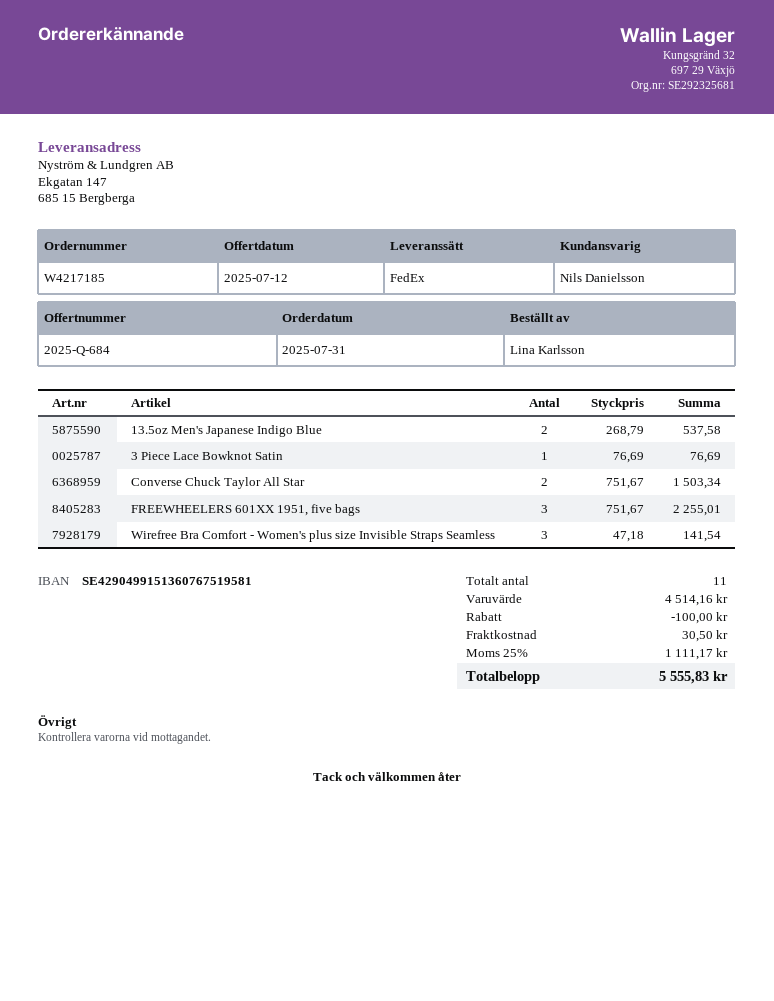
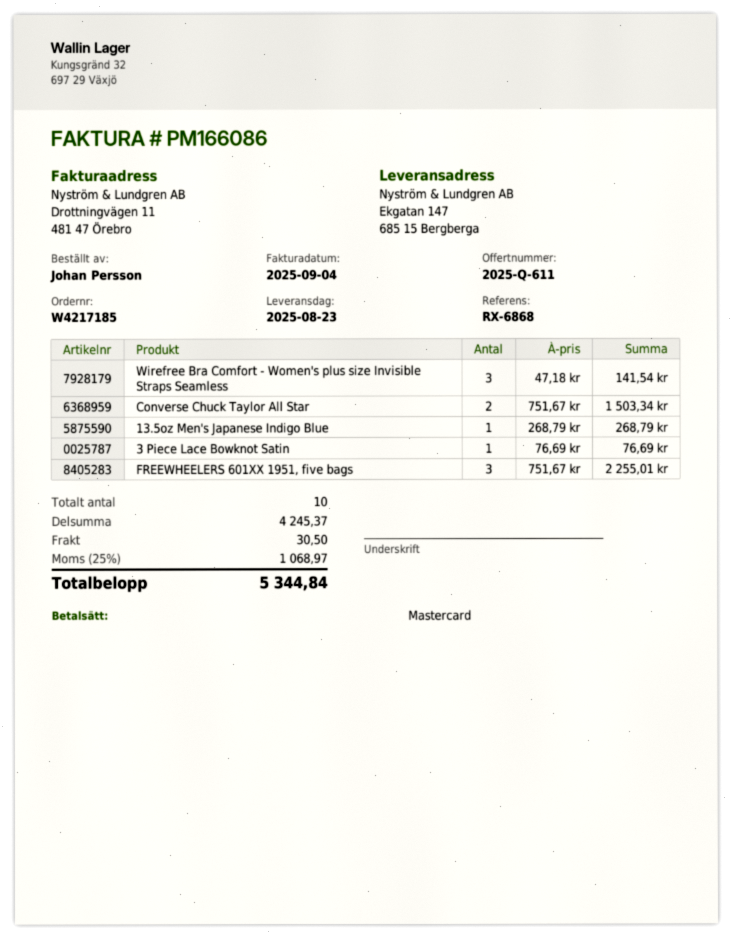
quote number: 2025-Q-684 -> 2025-Q-611
ordered by: Lina Karlsson -> Johan Persson
13.5oz Men's Japanese Indigo Blue: 2 x 268.79 = 537.58 -> 1 x 268.79 = 268.79
total quantity: 11 -> 10
subtotal: 4514.16 -> 4245.37
discount: 100.00 -> none
tax: 25% = 1111.17 -> 25% = 1068.97
total: 5555.83 -> 5344.84

